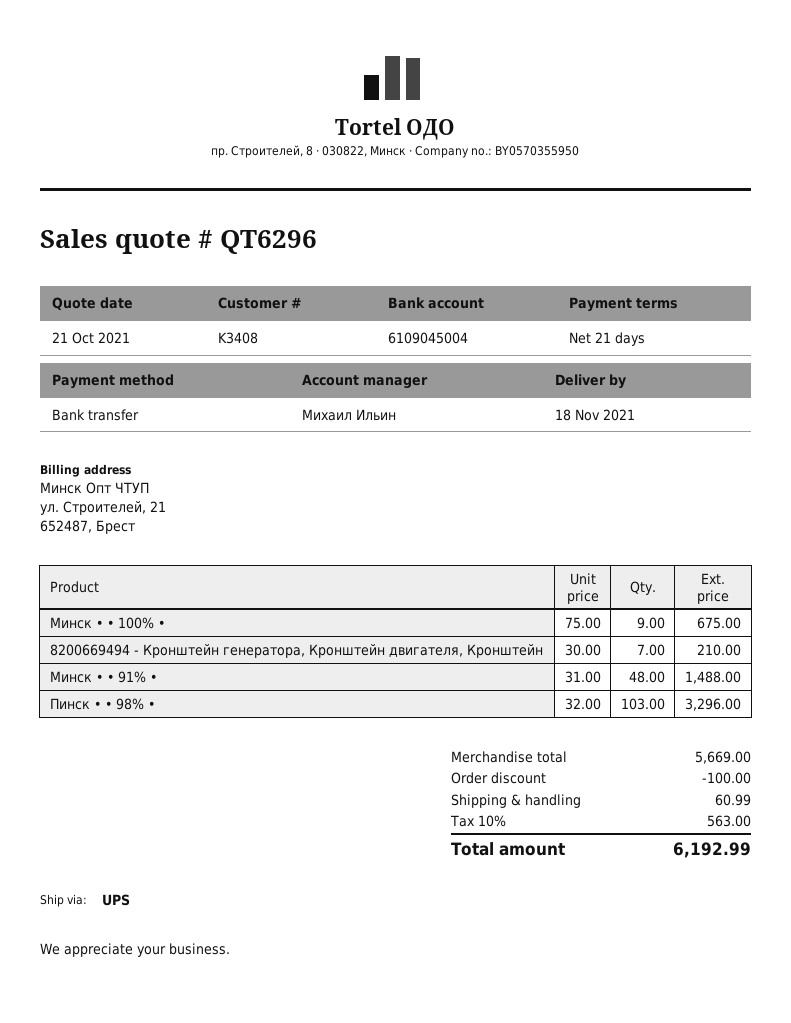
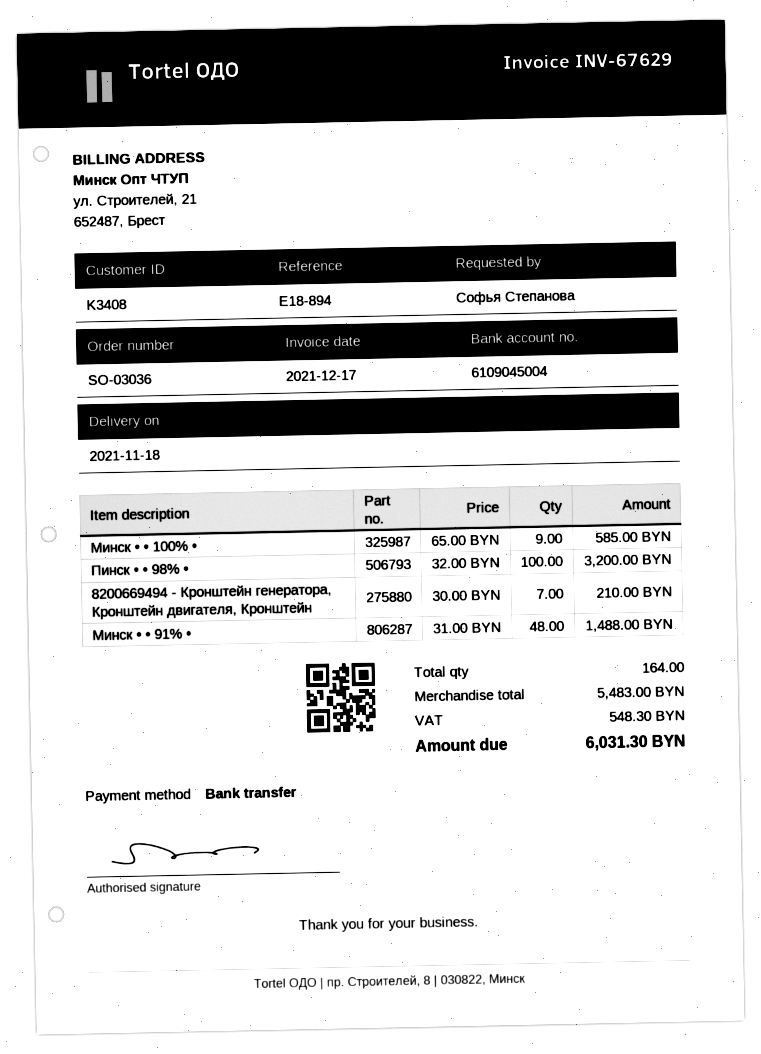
Минск • • 100% •: 9 x 75.00 = 675.00 -> 9 x 65.00 = 585.00
Пинск • • 98% •: 103 x 32.00 = 3296.00 -> 100 x 32.00 = 3200.00
subtotal: 5669.00 -> 5483.00
discount: 100.00 -> none
shipping: 60.99 -> none
tax: 563.00 -> 548.30
total: 6192.99 -> 6031.30

